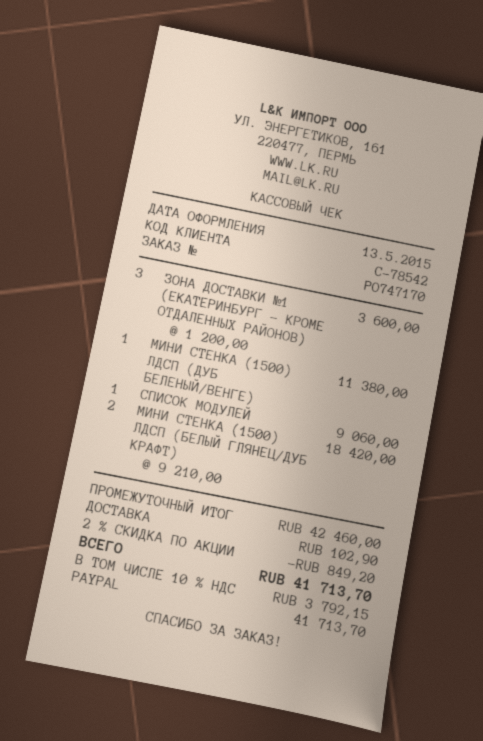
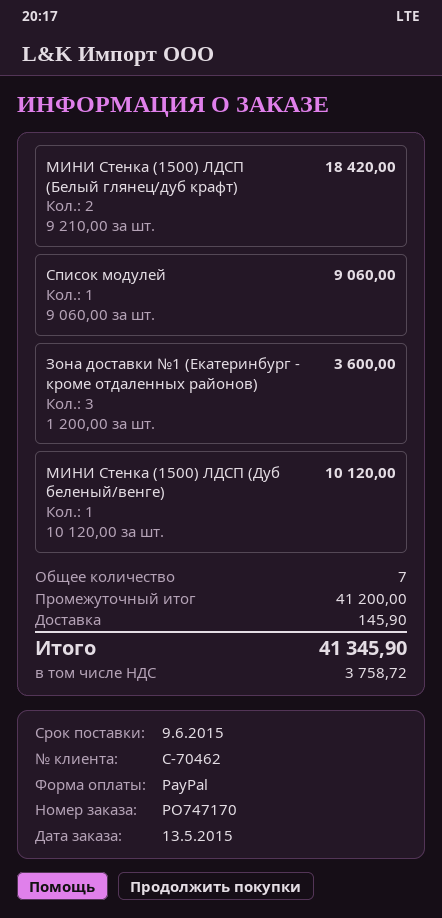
customer number: C-78542 -> C-70462
МИНИ СТЕНКА (1500) ЛДСП (ДУБ БЕЛЕНЫЙ/ВЕНГЕ): 1 x 11380.00 = 11380.00 -> 1 x 10120.00 = 10120.00
subtotal: 42460.00 -> 41200.00
discount: 2% = 849.20 -> none
shipping: 102.90 -> 145.90
tax: 3792.15 -> 3758.72
total: 41713.70 -> 41345.90

